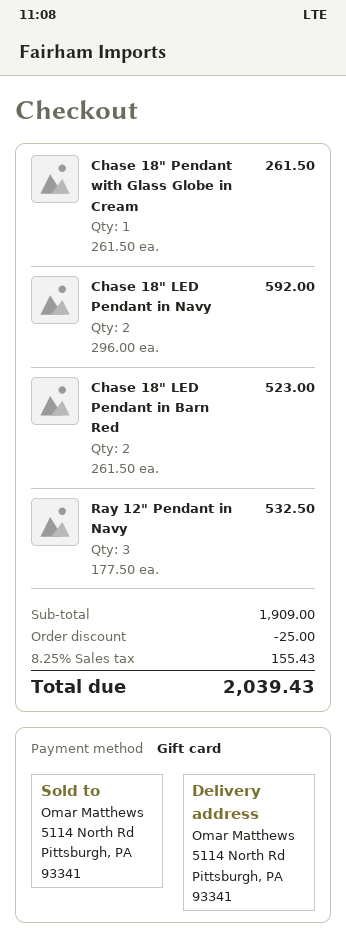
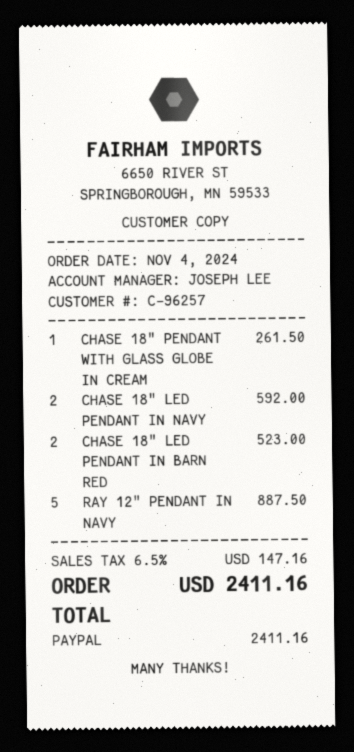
payment method: gift card -> PayPal
Ray 12" Pendant in Navy: 3 for 532.50 -> 5 for 887.50
discount: 25.00 -> none
tax: 8.25% = 155.43 -> 6.5% = 147.16
total: 2039.43 -> 2411.16

